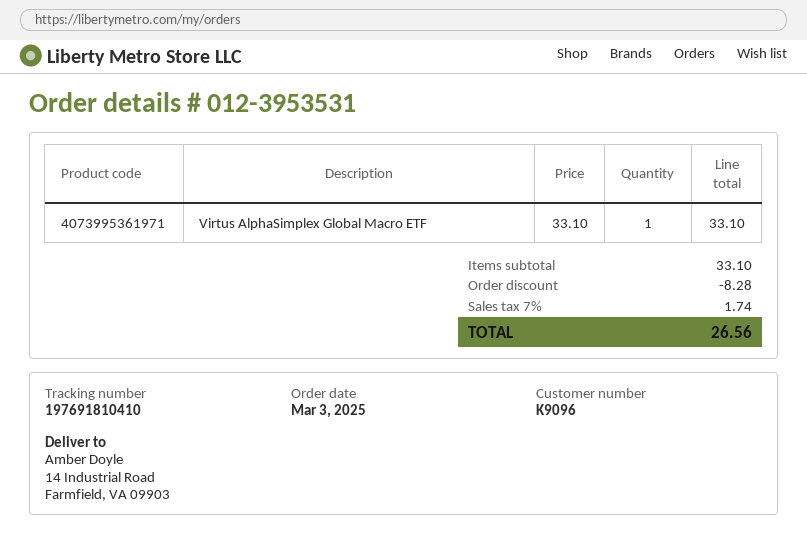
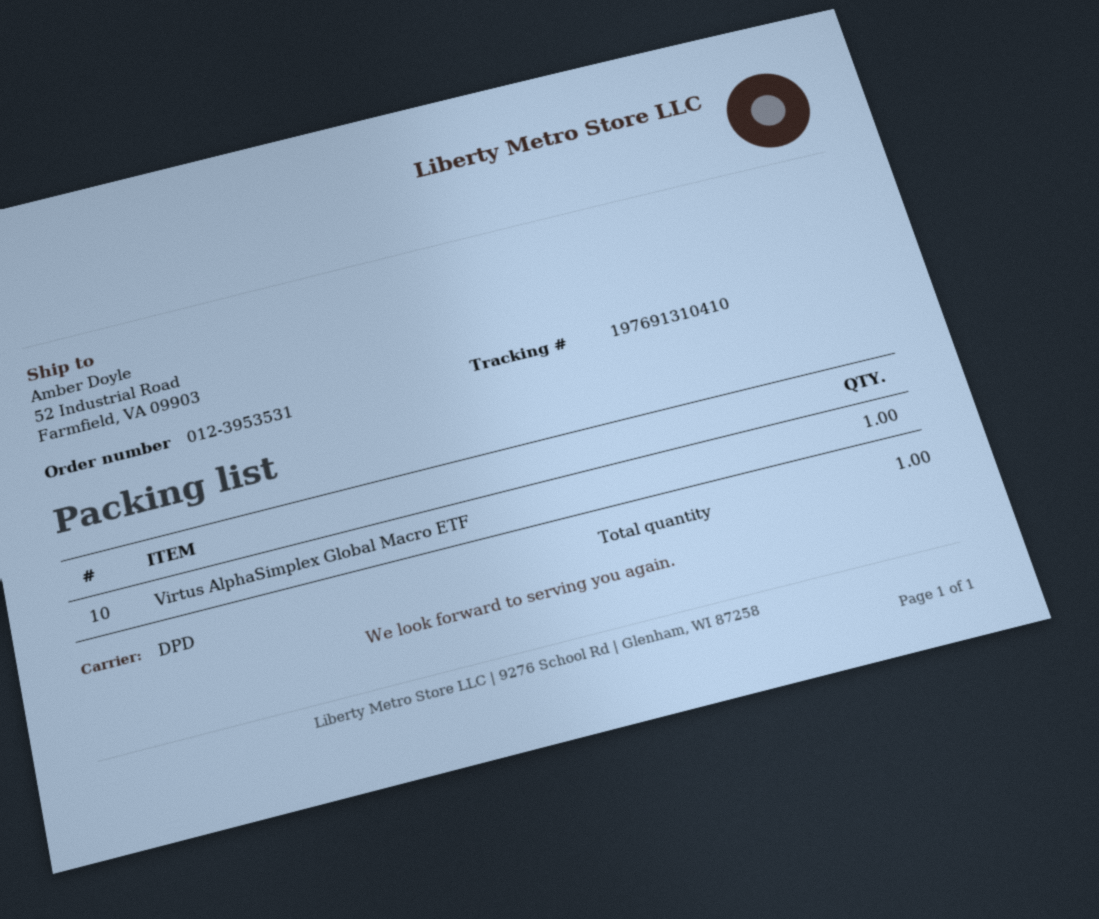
tracking number: 197691810410 -> 197691310410
ship to: 14 Industrial Road, Farmfield, VA 09903 -> 52 Industrial Road, Farmfield, VA 09903

